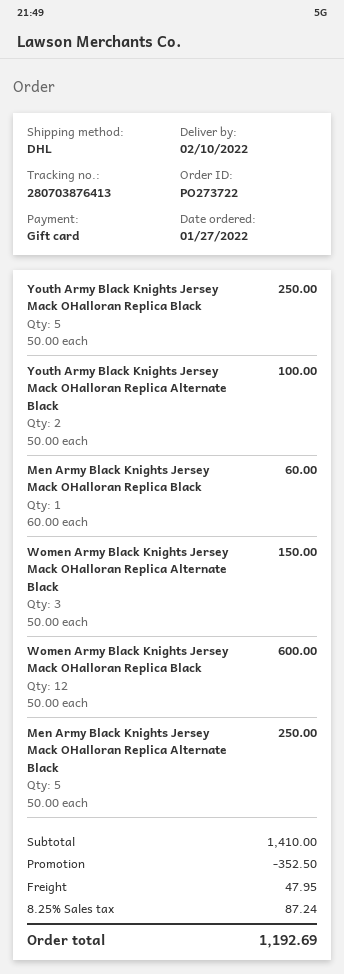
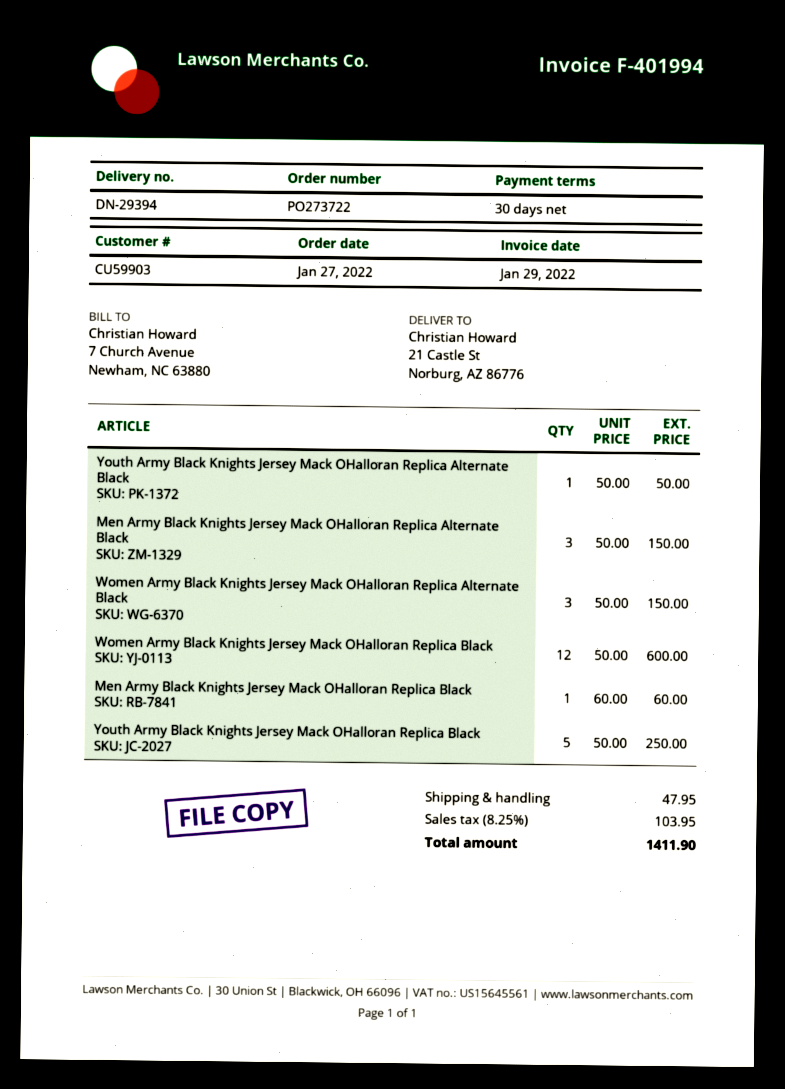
Youth Army Black Knights Jersey Mack OHalloran Replica Alternate Black: 2 x 50.00 = 100.00 -> 1 x 50.00 = 50.00
Men Army Black Knights Jersey Mack OHalloran Replica Alternate Black: 5 x 50.00 = 250.00 -> 3 x 50.00 = 150.00
discount: 352.50 -> none
tax: 8.25% = 87.24 -> 8.25% = 103.95
total: 1192.69 -> 1411.90

